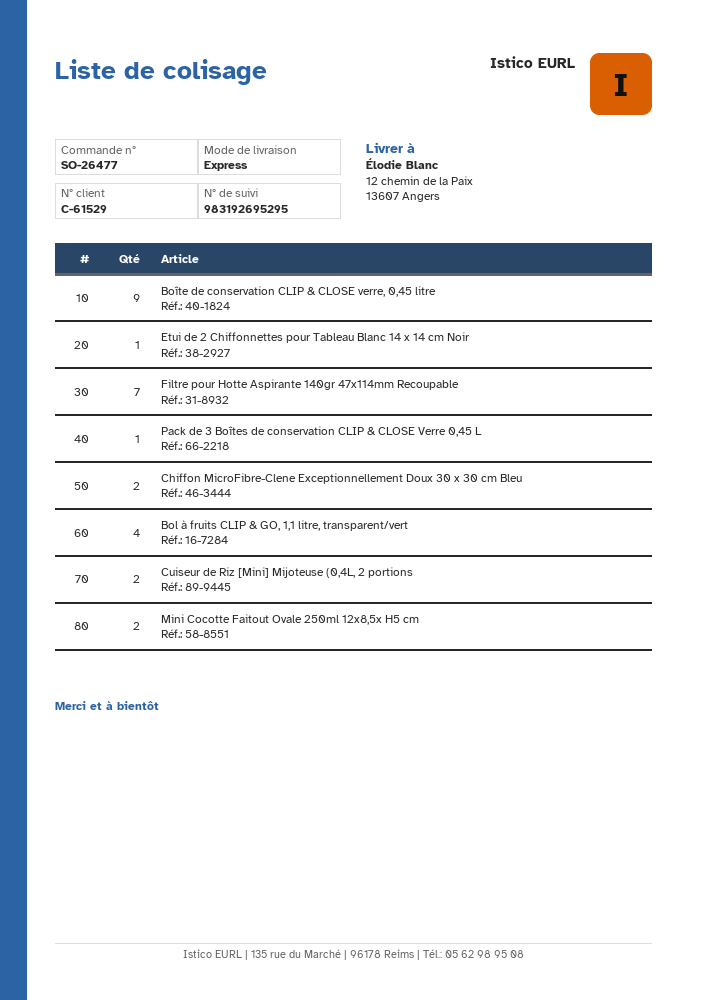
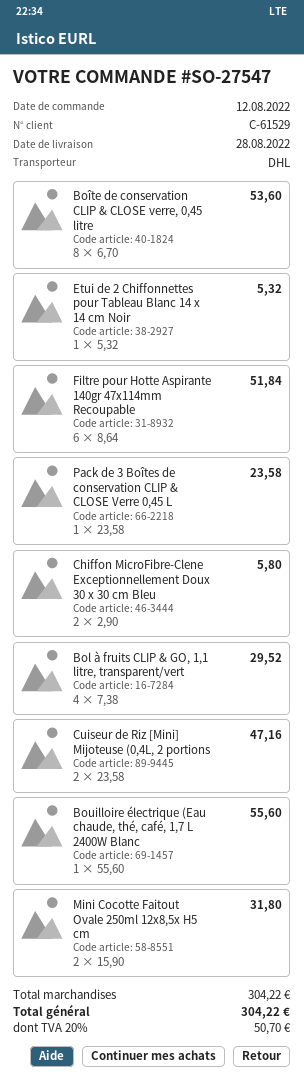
order number: SO-26477 -> SO-27547
shipping method: express -> DHL
Boîte de conservation CLIP & CLOSE verre, 0,45 litre: 9 -> 8
Filtre pour Hotte Aspirante 140gr 47x114mm Recoupable: 7 -> 6
Bouilloire électrique (Eau chaude, thé, café, 1,7 L 2400W Blanc: none -> 1

